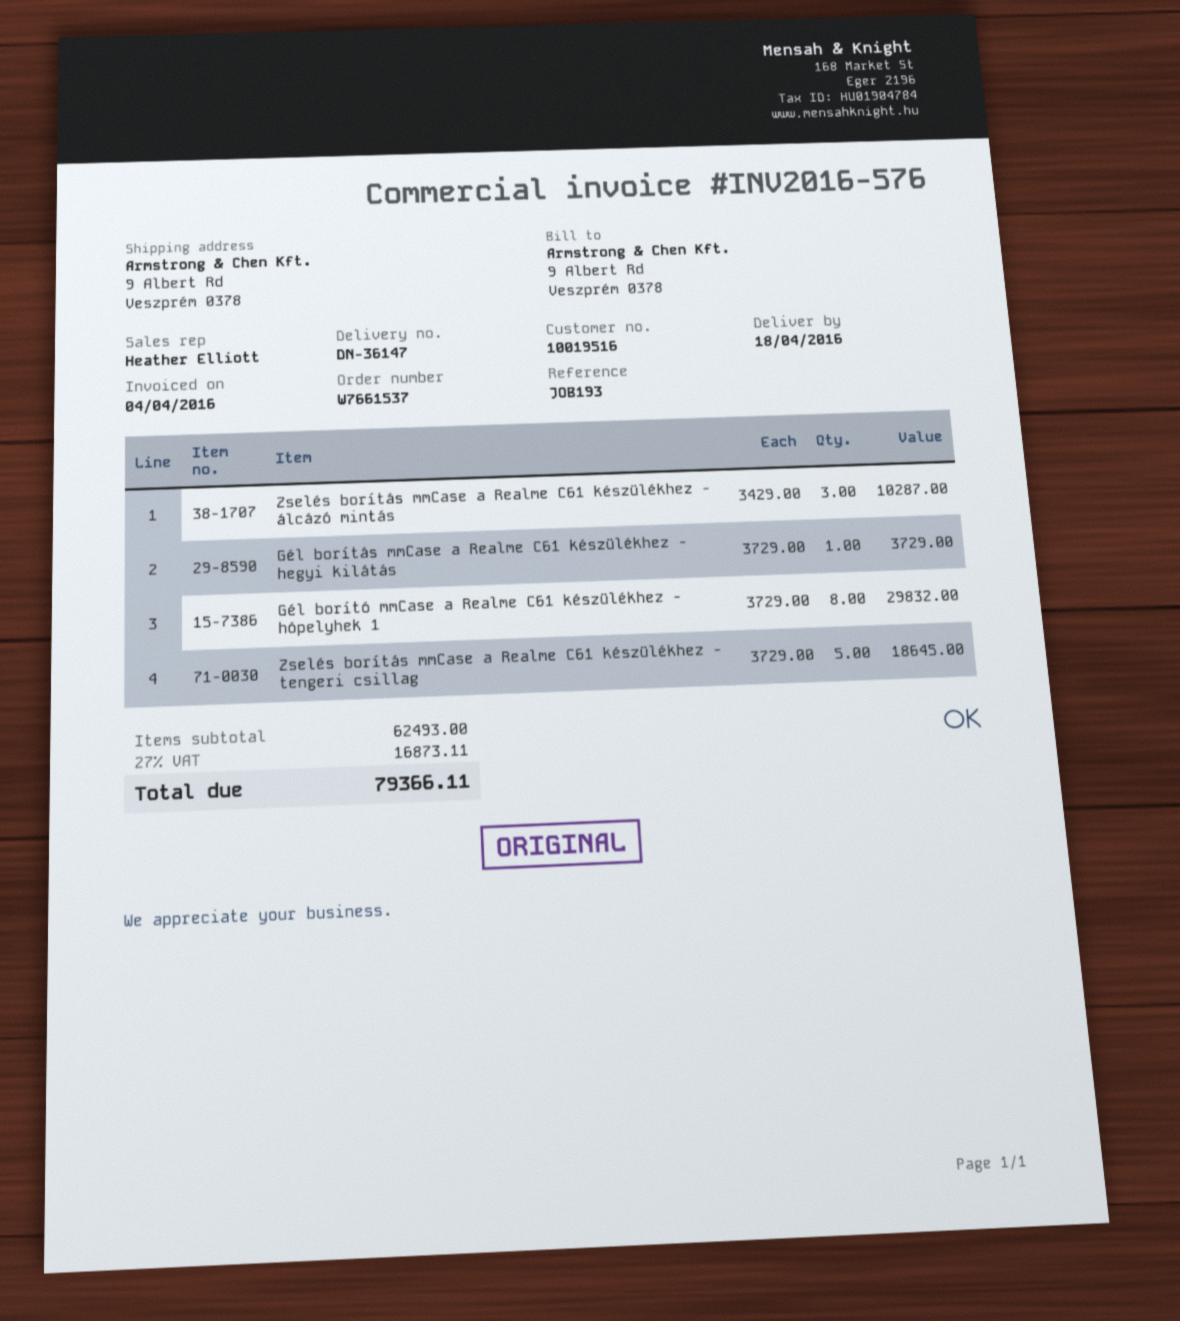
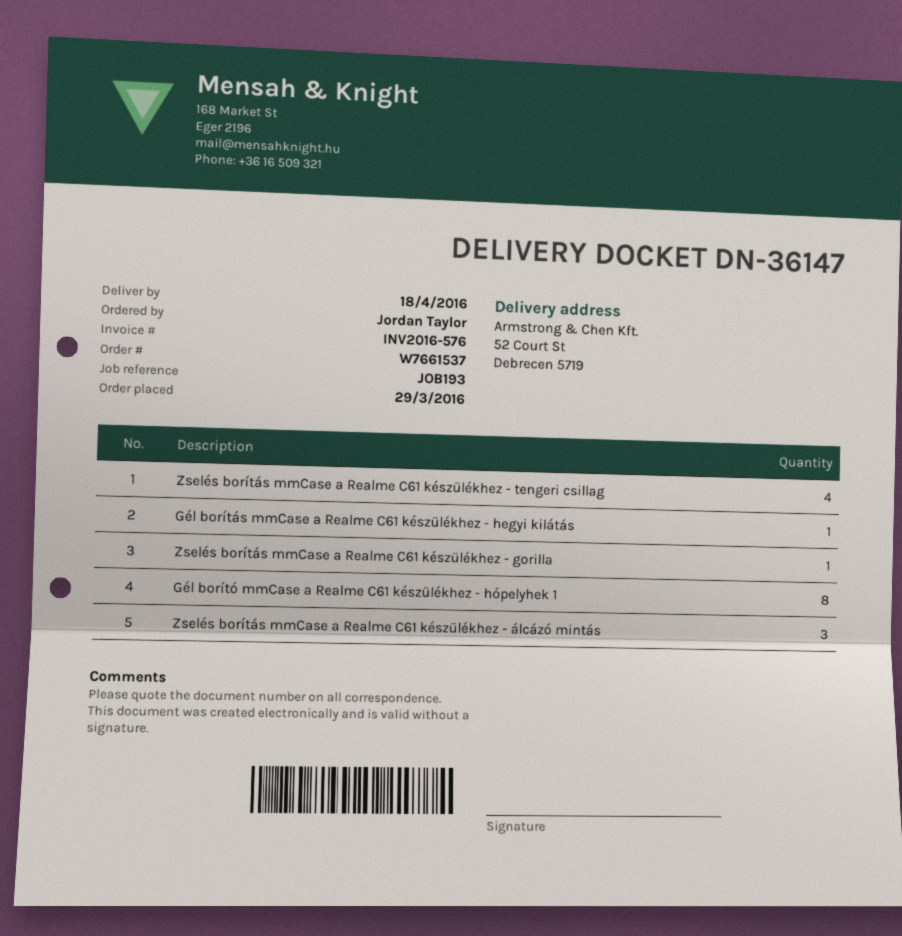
ship to: 9 Albert Rd, Veszprém 0378 -> 52 Court St, Debrecen 5719
Zselés borítás mmCase a Realme C61 készülékhez - tengeri csillag: 5 -> 4
Zselés borítás mmCase a Realme C61 készülékhez - gorilla: none -> 1

